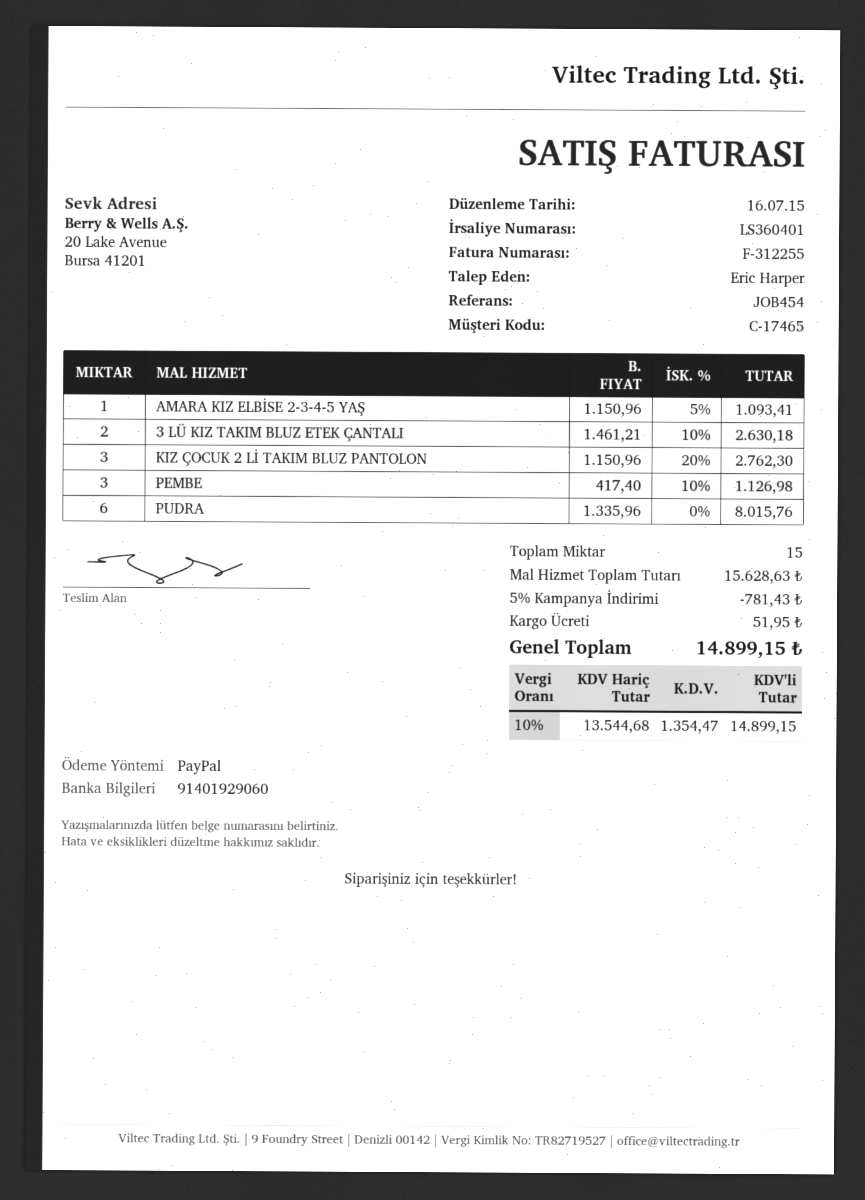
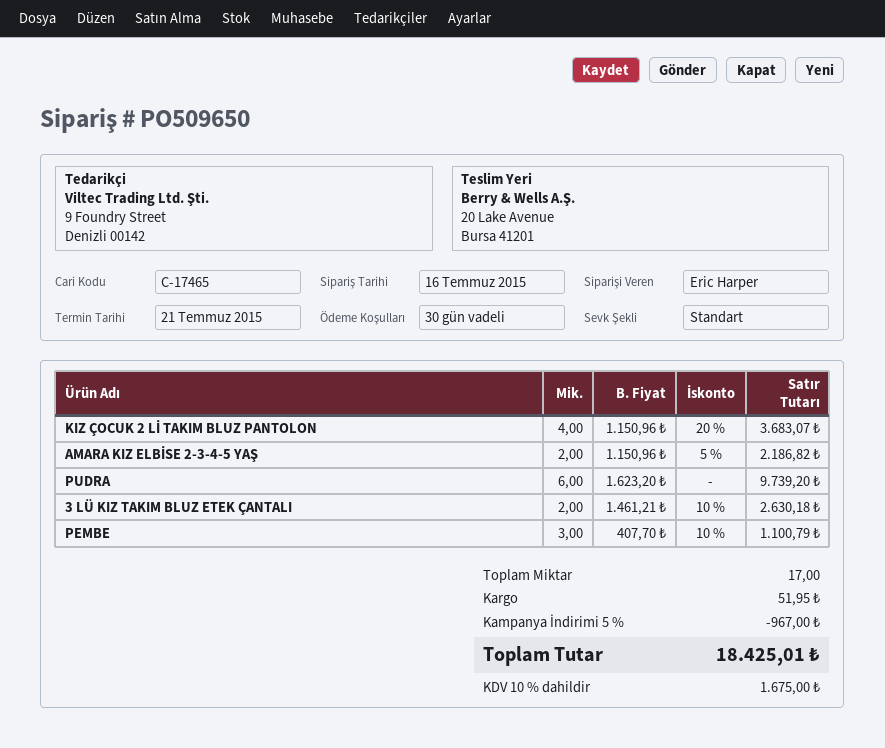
AMARA KIZ ELBİSE 2-3-4-5 YAŞ: 1 x 1150.96 - 5% = 1093.41 -> 2 x 1150.96 - 5% = 2186.82
KIZ ÇOCUK 2 Lİ TAKIM BLUZ PANTOLON: 3 x 1150.96 - 20% = 2762.30 -> 4 x 1150.96 - 20% = 3683.07
PEMBE: 3 x 417.40 - 10% = 1126.98 -> 3 x 407.70 - 10% = 1100.79
PUDRA: 6 x 1335.96 = 8015.76 -> 6 x 1623.20 = 9739.20
total quantity: 15 -> 17
discount: 5% = 781.43 -> 5% = 967.00
tax: 10% = 1354.47 -> 10% = 1675.00
total: 14899.15 -> 18425.01

